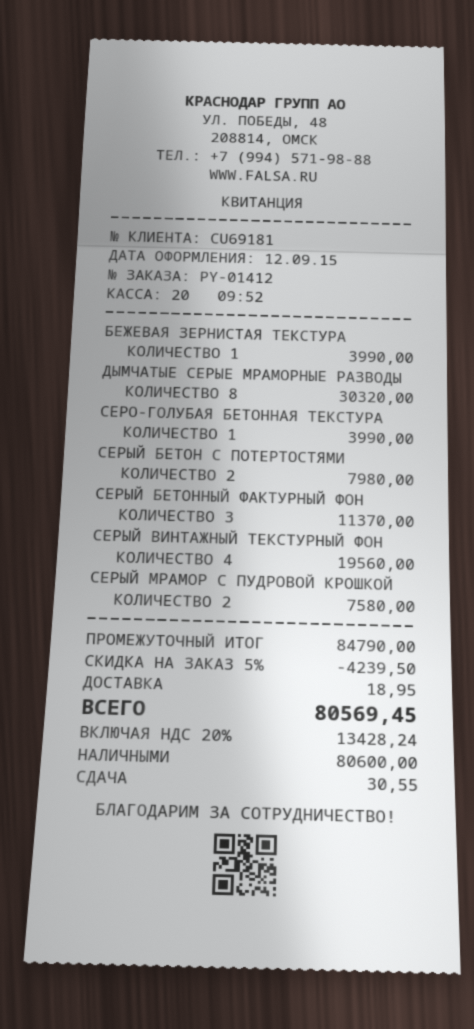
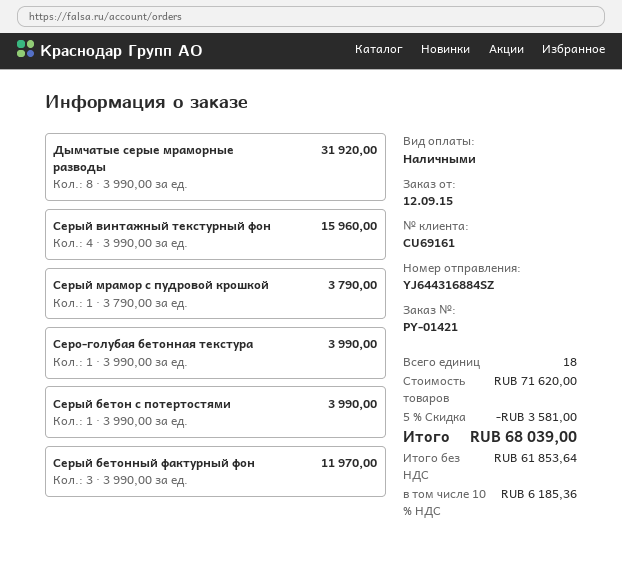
order number: PY-01412 -> PY-01421
customer number: CU69181 -> CU69161
БЕЖЕВАЯ ЗЕРНИСТАЯ ТЕКСТУРА: 1 for 3990.00 -> none
ДЫМЧАТЫЕ СЕРЫЕ МРАМОРНЫЕ РАЗВОДЫ: 8 for 30320.00 -> 8 for 31920.00
СЕРЫЙ БЕТОН С ПОТЕРТОСТЯМИ: 2 for 7980.00 -> 1 for 3990.00
СЕРЫЙ БЕТОННЫЙ ФАКТУРНЫЙ ФОН: 3 for 11370.00 -> 3 for 11970.00
СЕРЫЙ ВИНТАЖНЫЙ ТЕКСТУРНЫЙ ФОН: 4 for 19560.00 -> 4 for 15960.00
СЕРЫЙ МРАМОР С ПУДРОВОЙ КРОШКОЙ: 2 for 7580.00 -> 1 for 3790.00
subtotal: 84790.00 -> 71620.00
discount: 5% = 4239.50 -> 5% = 3581.00
shipping: 18.95 -> none
tax: 20% = 13428.24 -> 10% = 6185.36
total: 80569.45 -> 68039.00

